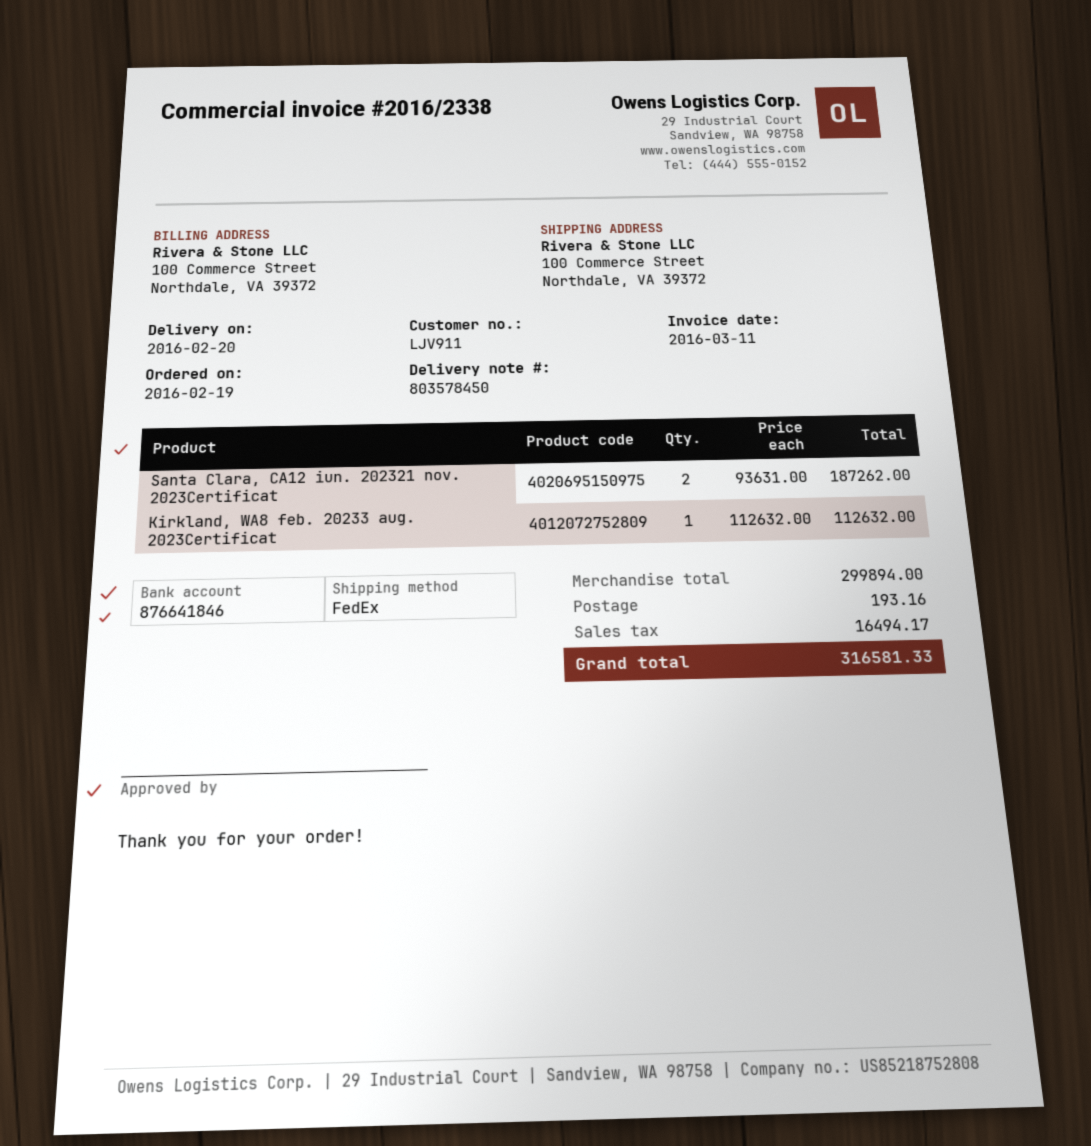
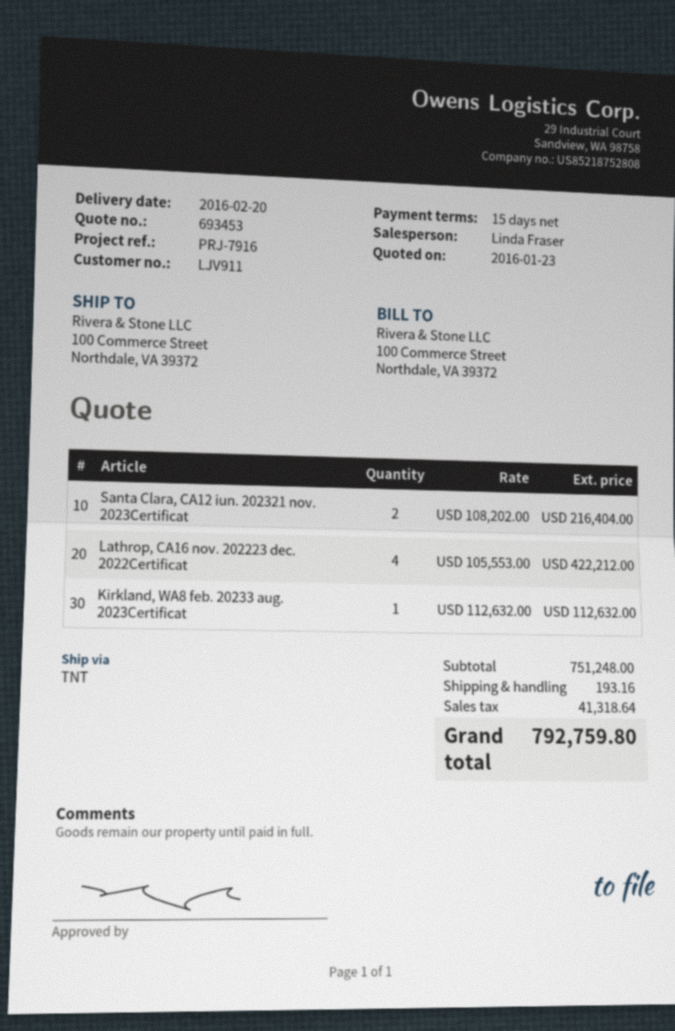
shipping method: FedEx -> TNT
Santa Clara, CA12 iun. 202321 nov. 2023Certificat: 2 x 93631.00 = 187262.00 -> 2 x 108202.00 = 216404.00
Lathrop, CA16 nov. 202223 dec. 2022Certificat: none -> 4 x 105553.00 = 422212.00
subtotal: 299894.00 -> 751248.00
tax: 16494.17 -> 41318.64
total: 316581.33 -> 792759.80

